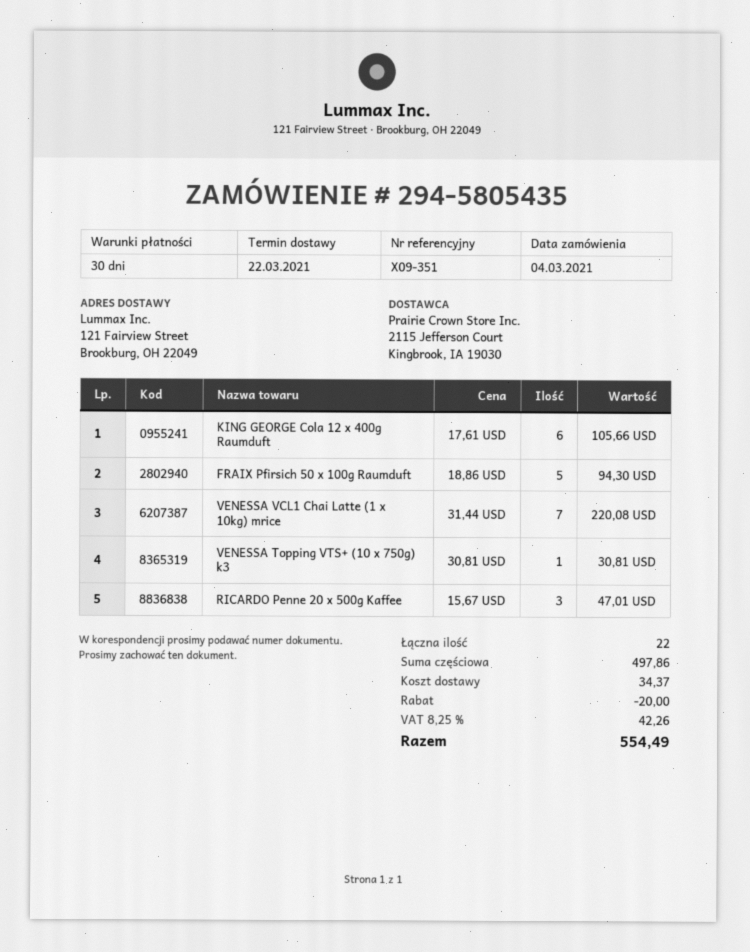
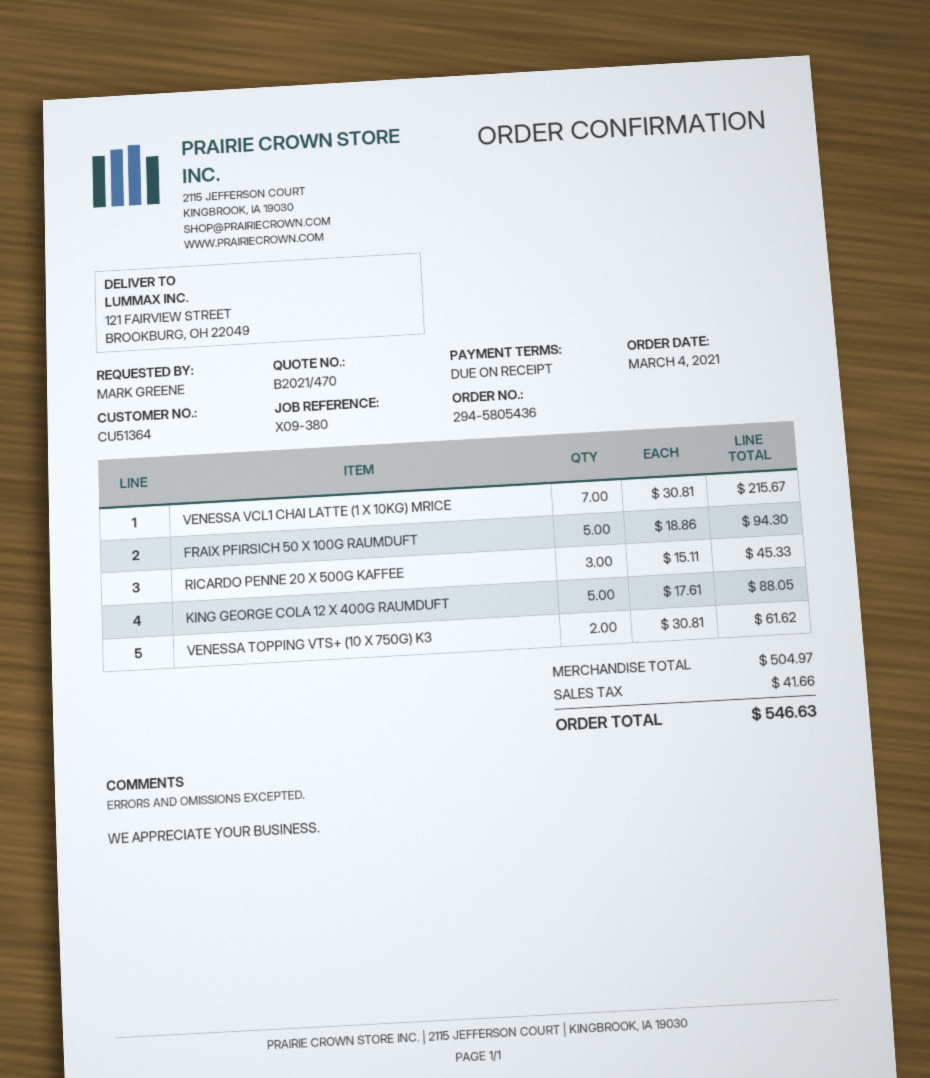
order number: 294-5805435 -> 294-5805436
payment terms: 30 days -> on receipt
reference: X09-351 -> X09-380
KING GEORGE Cola 12 x 400g Raumduft: 6 x 17.61 = 105.66 -> 5 x 17.61 = 88.05
VENESSA VCL1 Chai Latte (1 x 10kg) mrice: 7 x 31.44 = 220.08 -> 7 x 30.81 = 215.67
VENESSA Topping VTS+ (10 x 750g) k3: 1 x 30.81 = 30.81 -> 2 x 30.81 = 61.62
RICARDO Penne 20 x 500g Kaffee: 3 x 15.67 = 47.01 -> 3 x 15.11 = 45.33
subtotal: 497.86 -> 504.97
discount: 20.00 -> none
shipping: 34.37 -> none
tax: 42.26 -> 41.66
total: 554.49 -> 546.63

